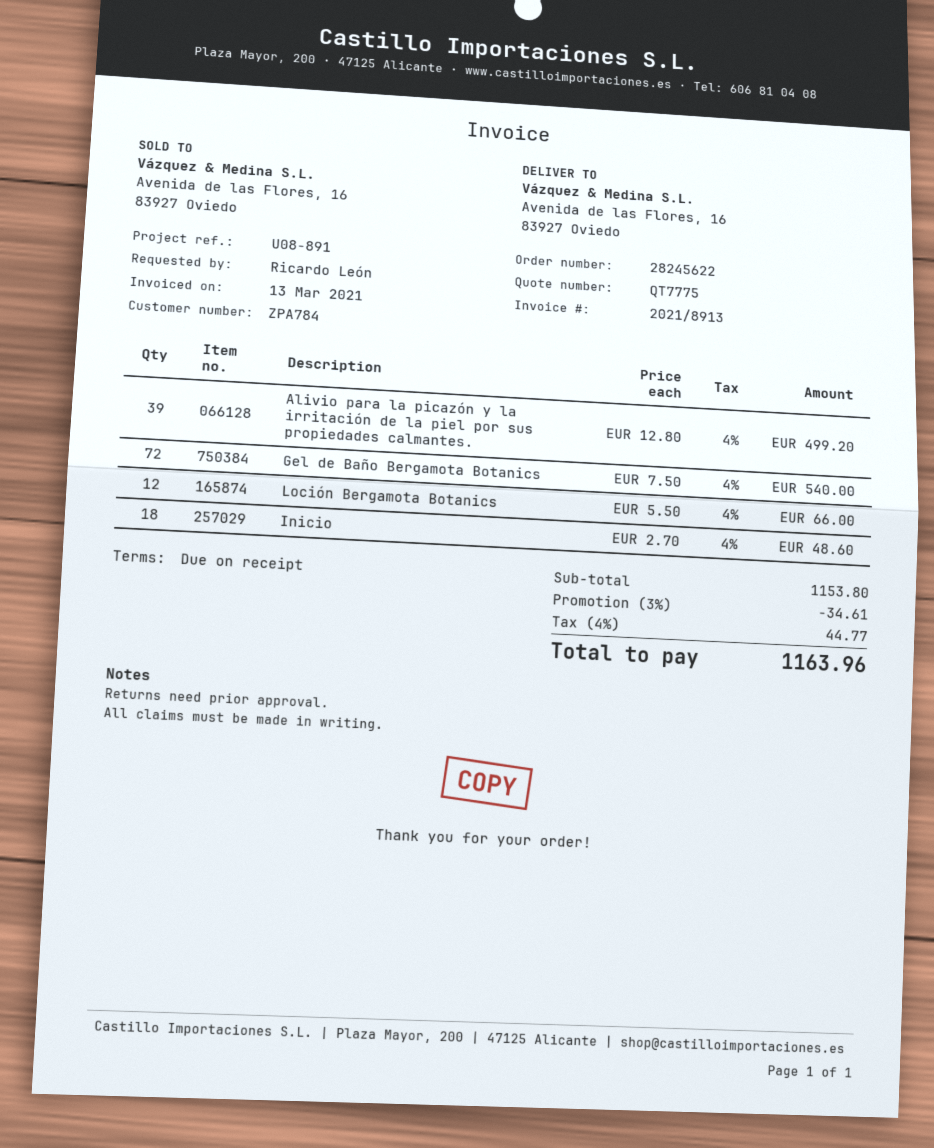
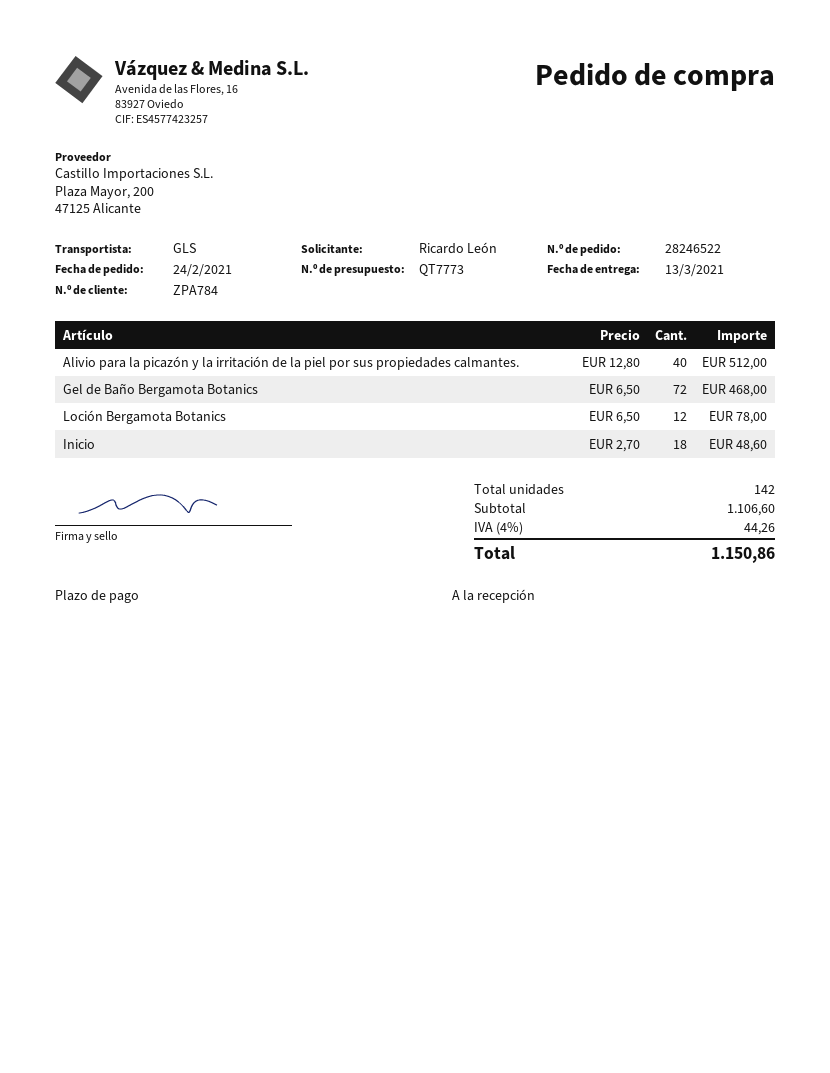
quote number: QT7775 -> QT7773
order number: 28245622 -> 28246522
Alivio para la picazón y la irritación de la piel por sus propiedades calmantes.: 39 x 12.80 = 499.20 -> 40 x 12.80 = 512.00
Gel de Baño Bergamota Botanics: 72 x 7.50 = 540.00 -> 72 x 6.50 = 468.00
Loción Bergamota Botanics: 12 x 5.50 = 66.00 -> 12 x 6.50 = 78.00
subtotal: 1153.80 -> 1106.60
discount: 3% = 34.61 -> none
tax: 4% = 44.77 -> 4% = 44.26
total: 1163.96 -> 1150.86

